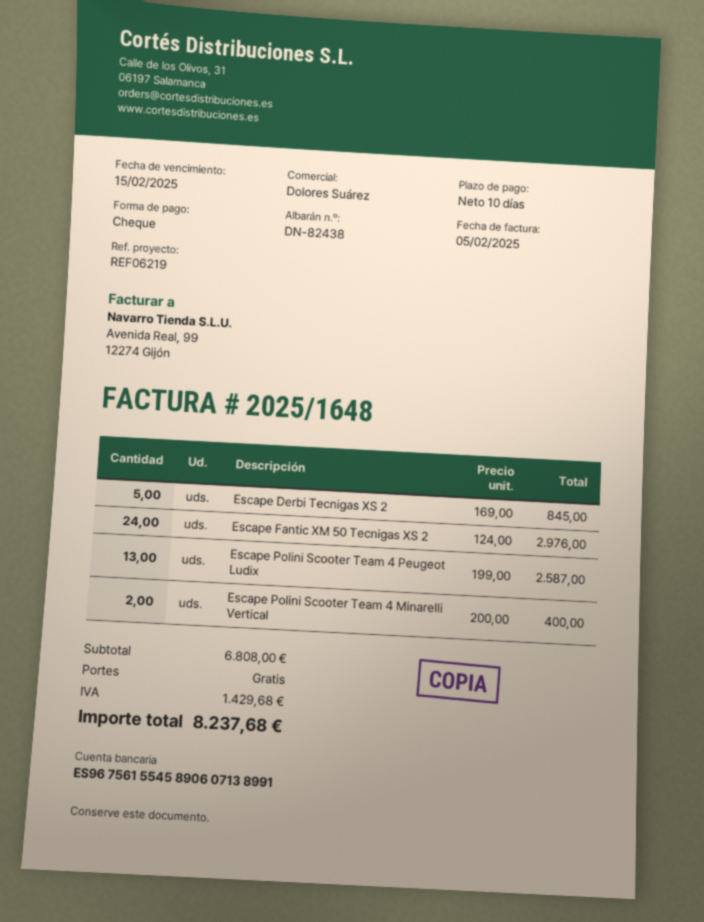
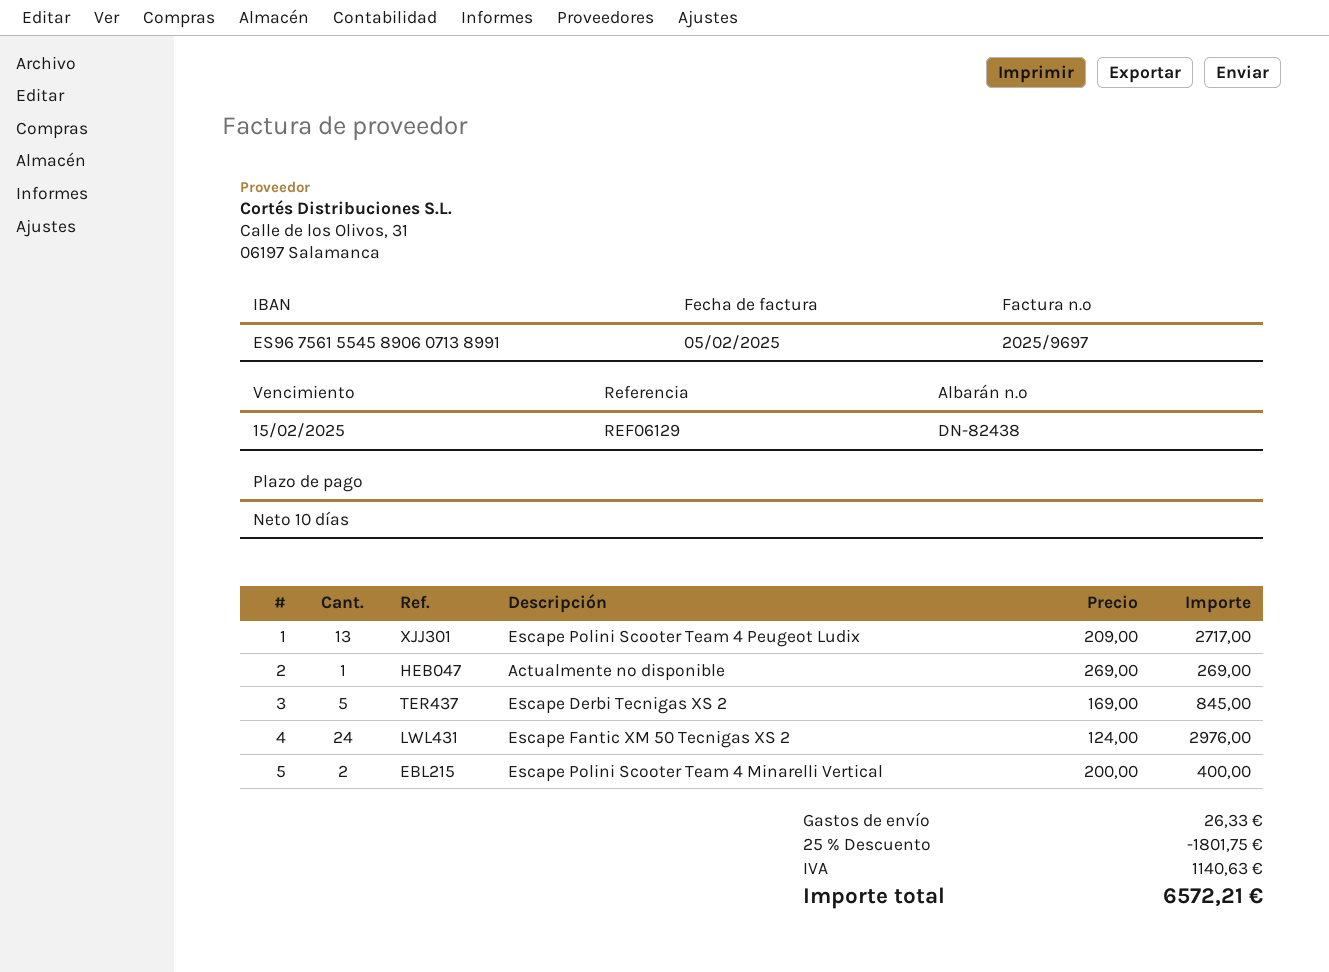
invoice number: 2025/1648 -> 2025/9697
reference: REF06219 -> REF06129
Escape Polini Scooter Team 4 Peugeot Ludix: 13 x 199.00 = 2587.00 -> 13 x 209.00 = 2717.00
Actualmente no disponible: none -> 1 x 269.00 = 269.00
discount: none -> 25% = 1801.75
shipping: 0.00 -> 26.33
tax: 1429.68 -> 1140.63
total: 8237.68 -> 6572.21

